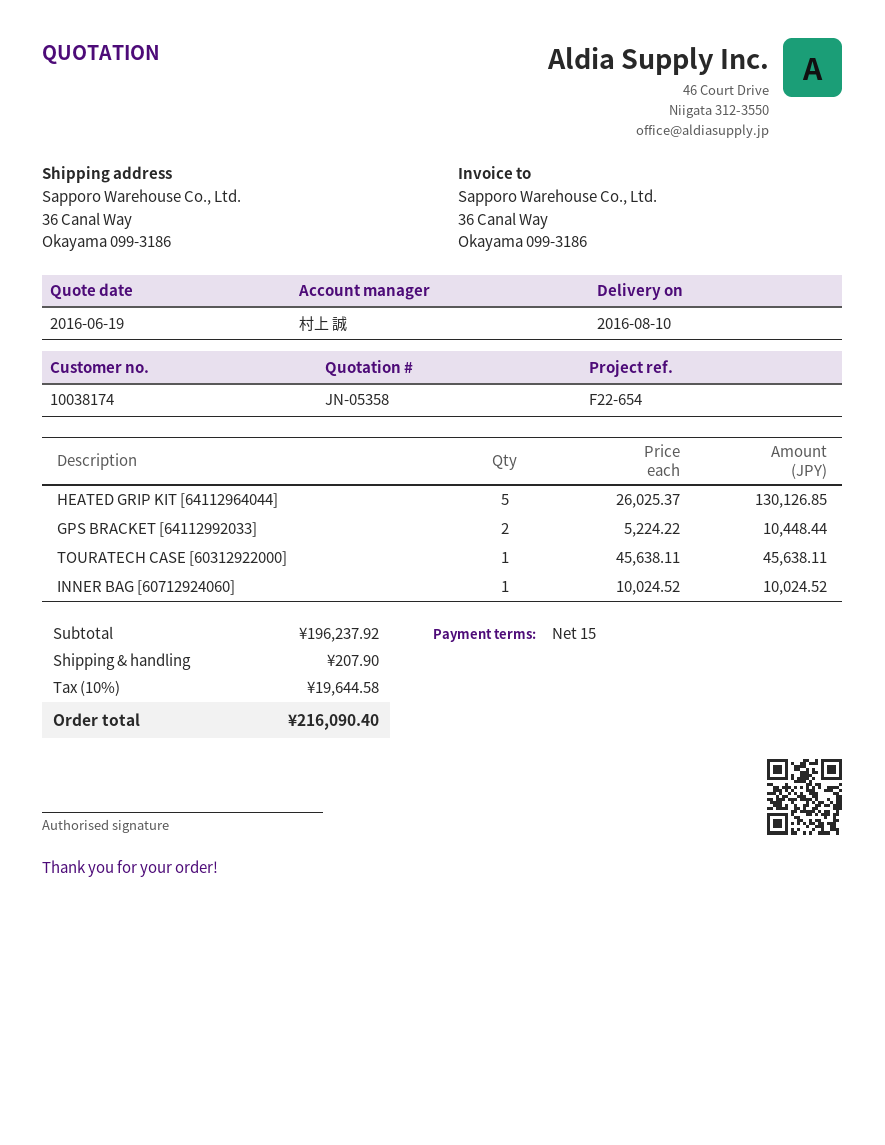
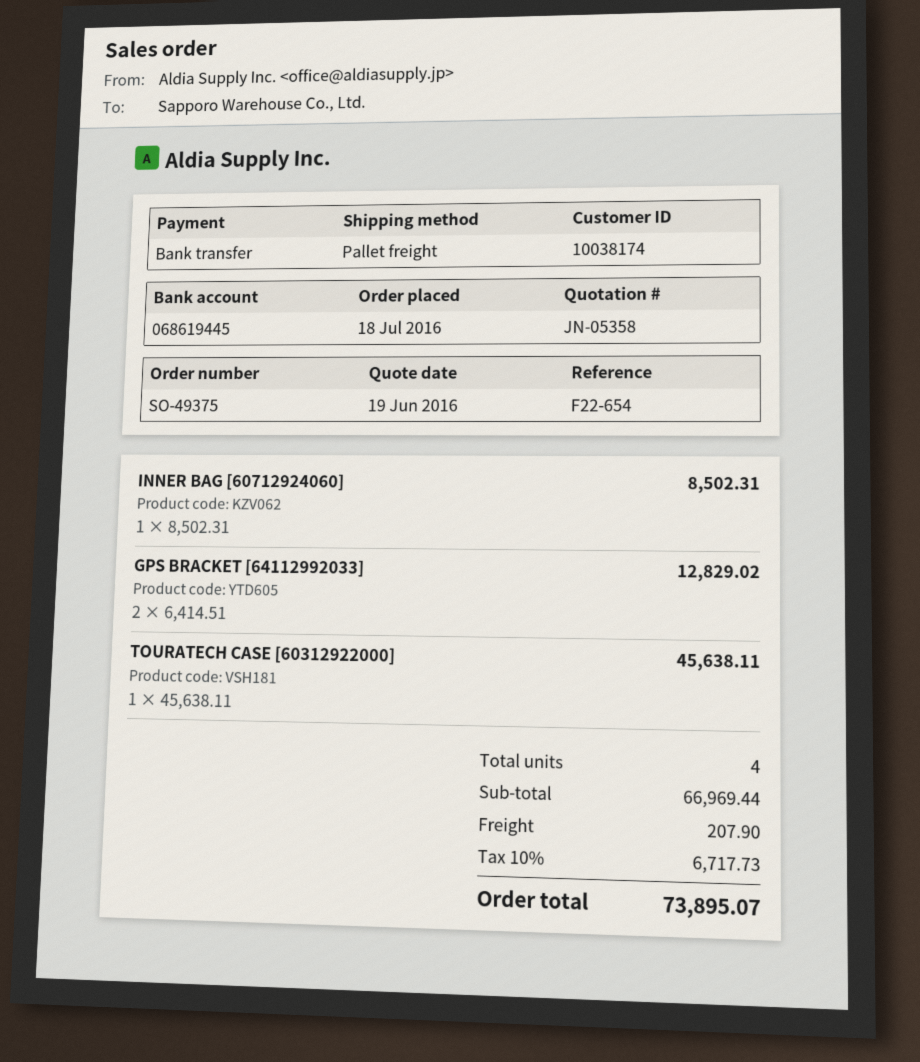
HEATED GRIP KIT [64112964044]: 5 x 26025.37 = 130126.85 -> none
GPS BRACKET [64112992033]: 2 x 5224.22 = 10448.44 -> 2 x 6414.51 = 12829.02
INNER BAG [60712924060]: 1 x 10024.52 = 10024.52 -> 1 x 8502.31 = 8502.31
subtotal: 196237.92 -> 66969.44
tax: 10% = 19644.58 -> 10% = 6717.73
total: 216090.40 -> 73895.07

